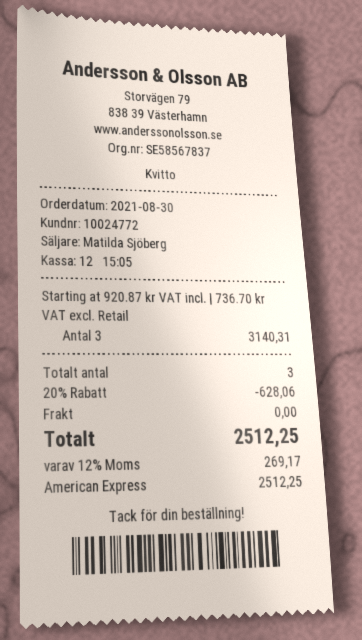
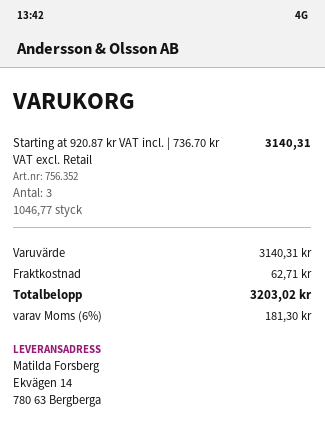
discount: 20% = 628.06 -> none
shipping: 0.00 -> 62.71
tax: 12% = 269.17 -> 6% = 181.30
total: 2512.25 -> 3203.02

